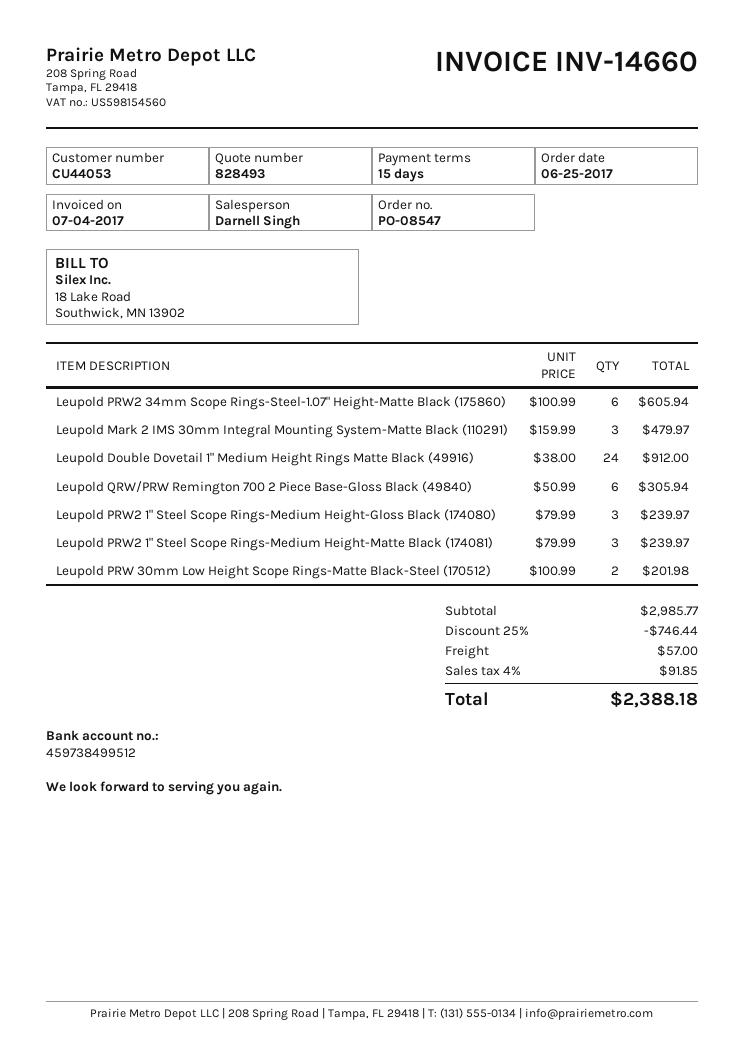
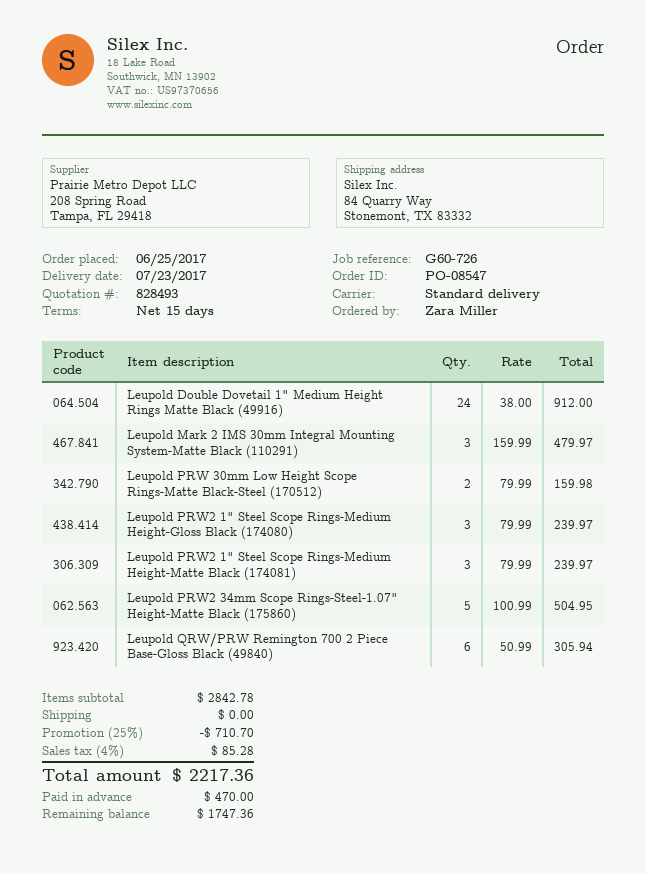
Leupold PRW2 34mm Scope Rings-Steel-1.07" Height-Matte Black (175860): 6 x 100.99 = 605.94 -> 5 x 100.99 = 504.95
Leupold PRW 30mm Low Height Scope Rings-Matte Black-Steel (170512): 2 x 100.99 = 201.98 -> 2 x 79.99 = 159.98
subtotal: 2985.77 -> 2842.78
discount: 25% = 746.44 -> 25% = 710.70
shipping: 57.00 -> 0.00
tax: 4% = 91.85 -> 4% = 85.28
total: 2388.18 -> 2217.36

